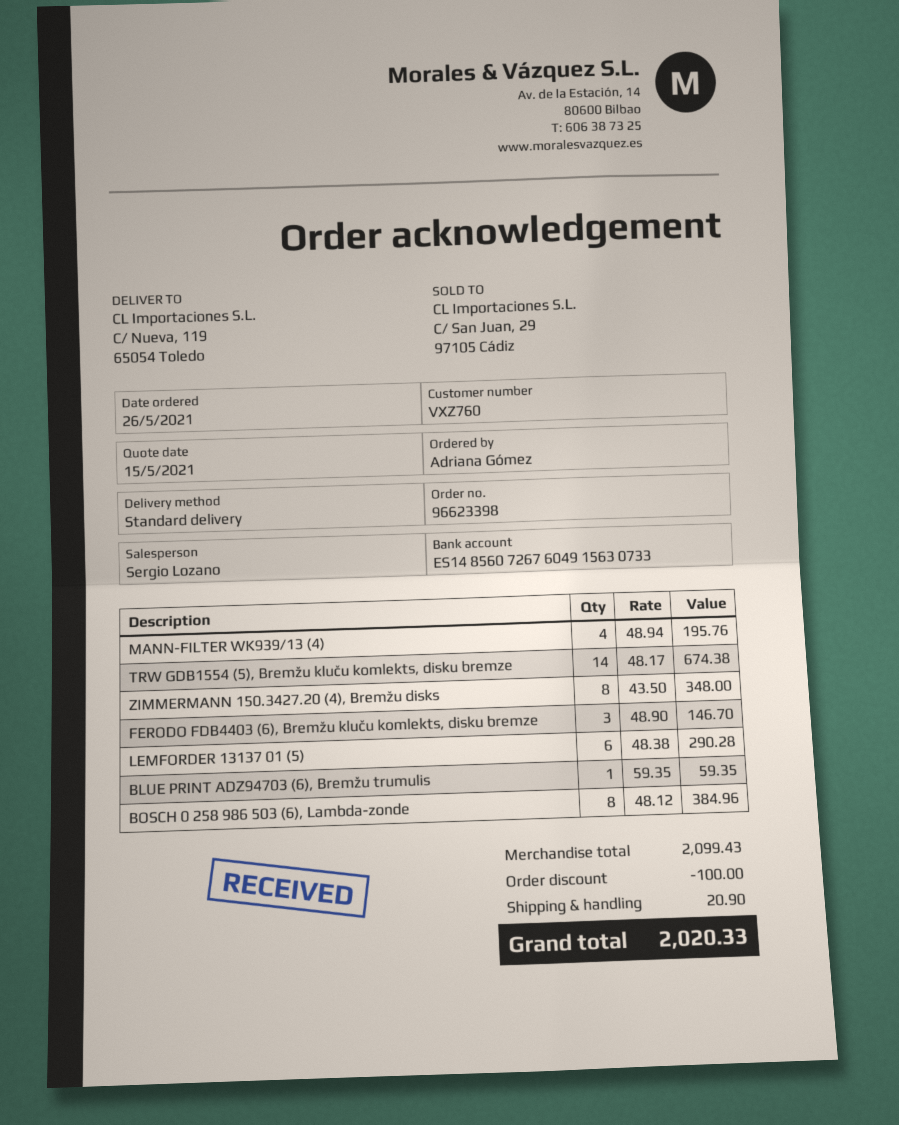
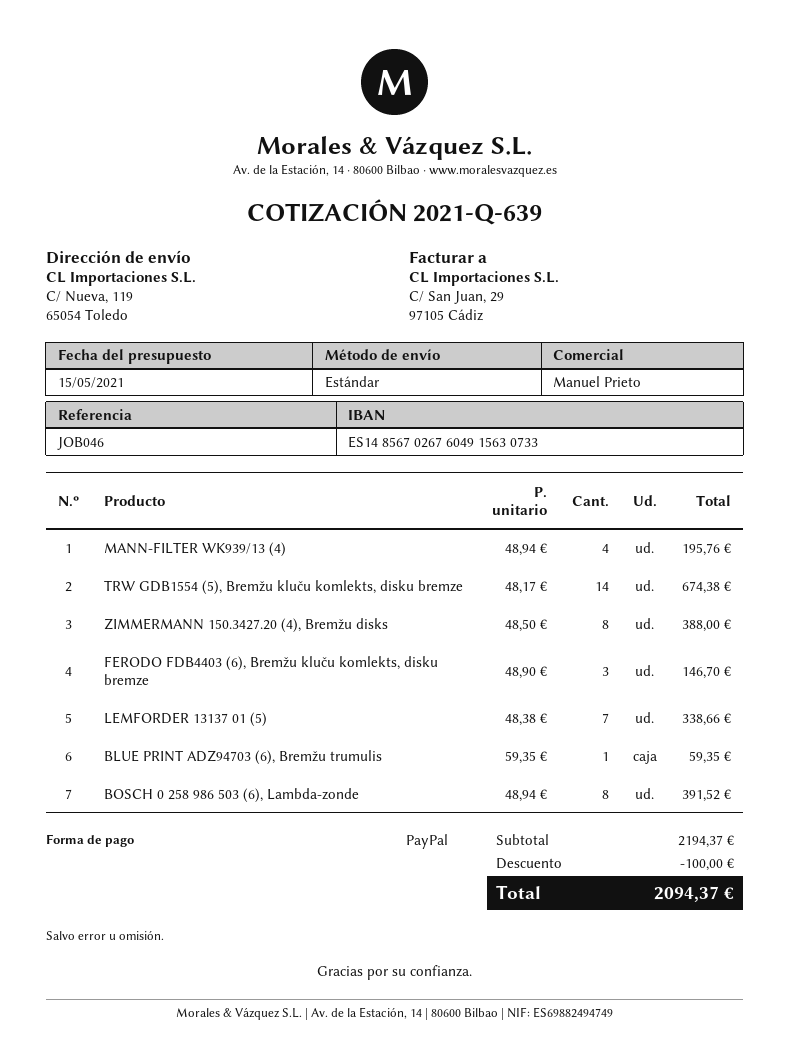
sales rep: Sergio Lozano -> Manuel Prieto
bank account: ES1485607267604915630733 -> ES1485670267604915630733
ZIMMERMANN 150.3427.20 (4), Bremžu disks: 8 x 43.50 = 348.00 -> 8 x 48.50 = 388.00
LEMFORDER 13137 01 (5): 6 x 48.38 = 290.28 -> 7 x 48.38 = 338.66
BOSCH 0 258 986 503 (6), Lambda-zonde: 8 x 48.12 = 384.96 -> 8 x 48.94 = 391.52
subtotal: 2099.43 -> 2194.37
shipping: 20.90 -> none
total: 2020.33 -> 2094.37

